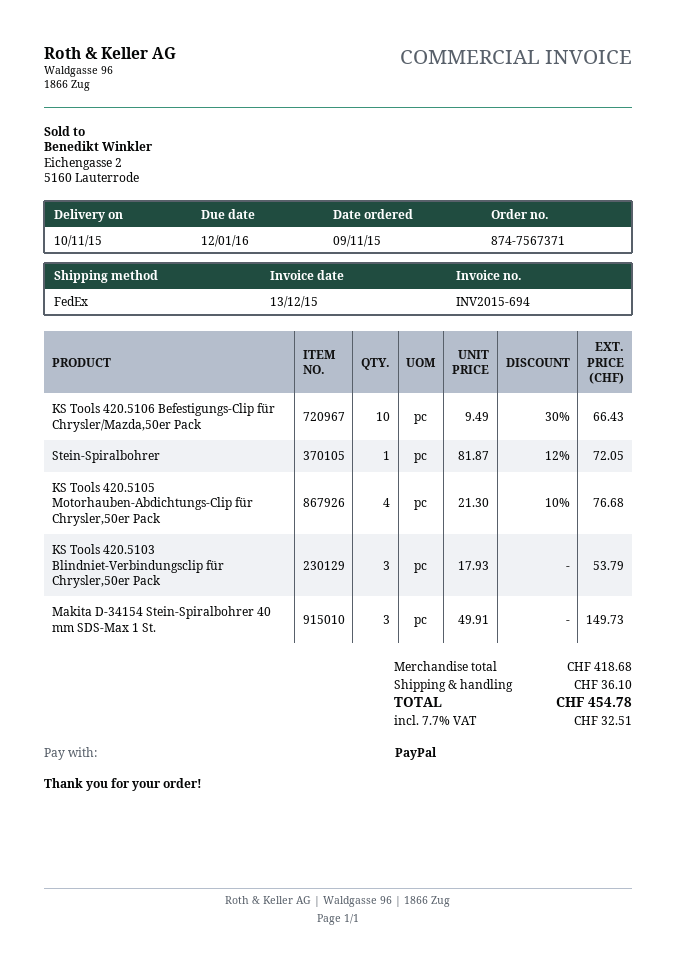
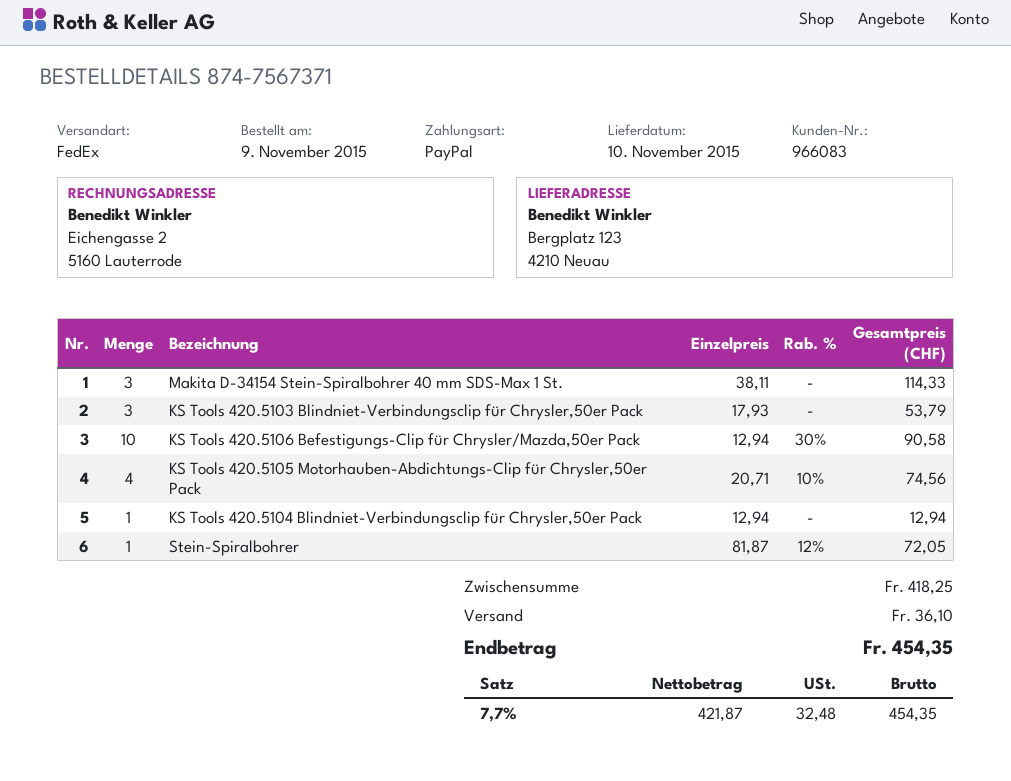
KS Tools 420.5106 Befestigungs-Clip für Chrysler/Mazda,50er Pack: 10 x 9.49 - 30% = 66.43 -> 10 x 12.94 - 30% = 90.58
KS Tools 420.5105 Motorhauben-Abdichtungs-Clip für Chrysler,50er Pack: 4 x 21.30 - 10% = 76.68 -> 4 x 20.71 - 10% = 74.56
Makita D-34154 Stein-Spiralbohrer 40 mm SDS-Max 1 St.: 3 x 49.91 = 149.73 -> 3 x 38.11 = 114.33
KS Tools 420.5104 Blindniet-Verbindungsclip für Chrysler,50er Pack: none -> 1 x 12.94 = 12.94
subtotal: 418.68 -> 418.25
tax: 7.7% = 32.51 -> 7.7% = 32.48
total: 454.78 -> 454.35

